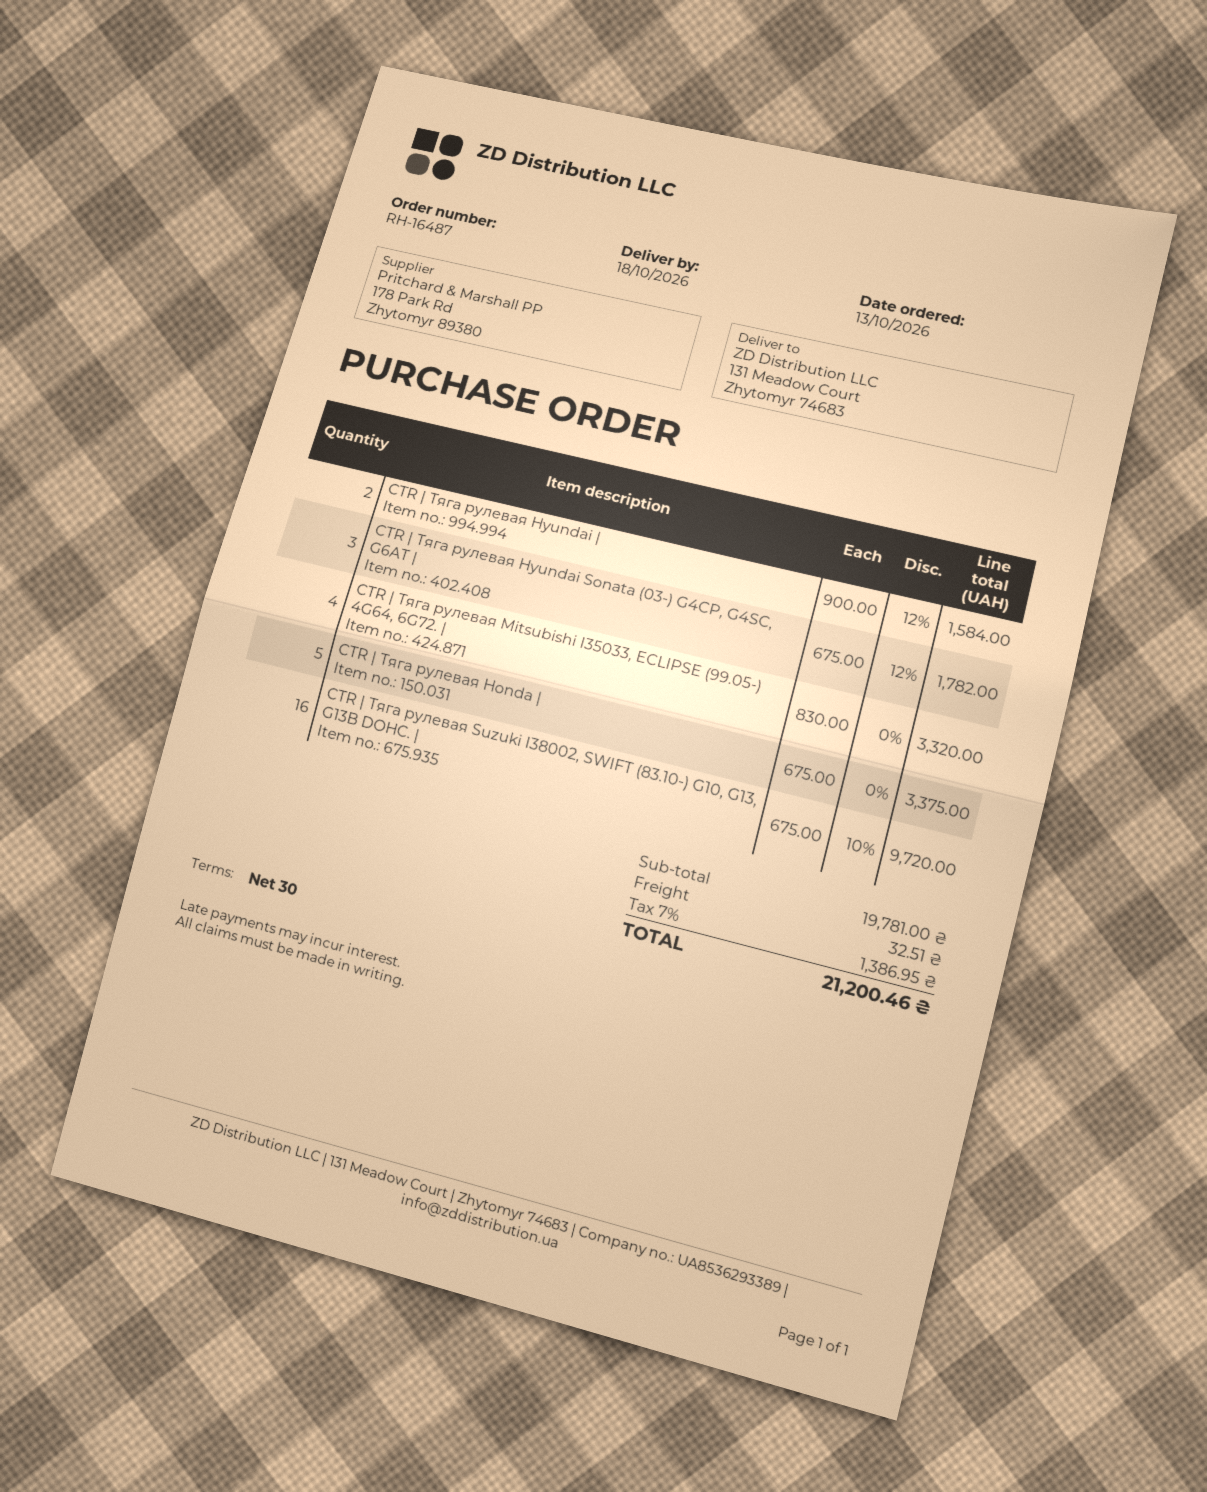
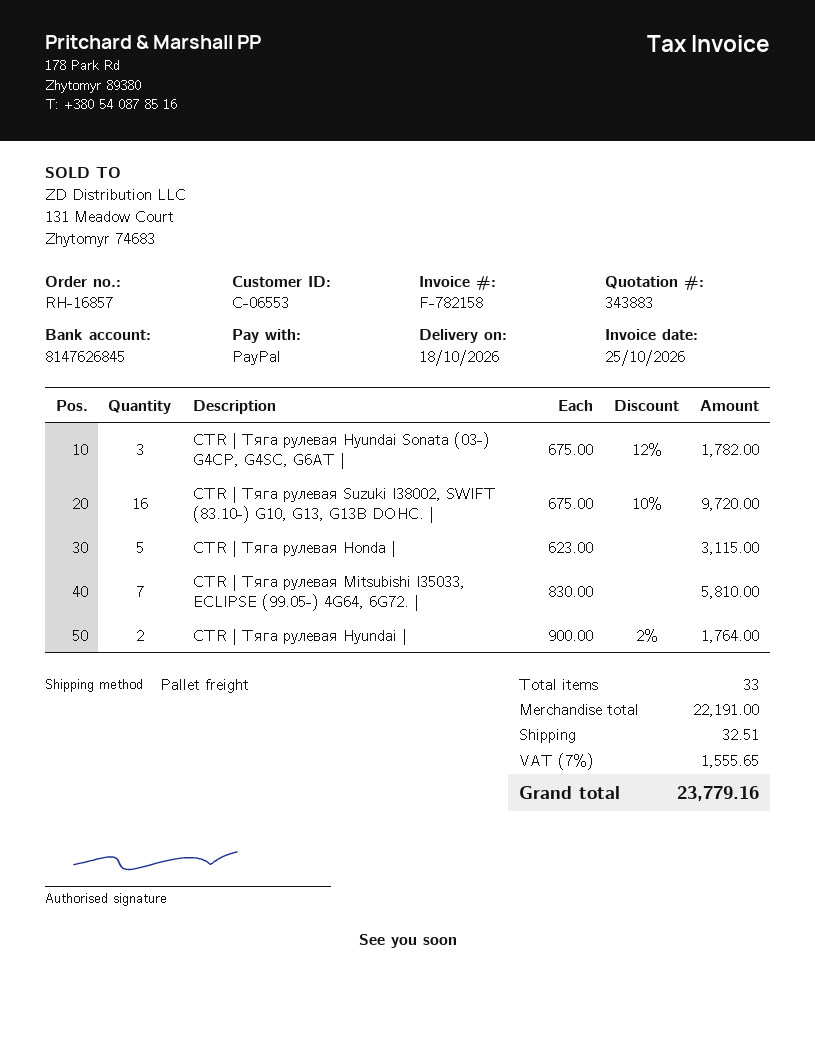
order number: RH-16487 -> RH-16857
CTR | Тяга рулевая Hyundai |: 2 x 900.00 - 12% = 1584.00 -> 2 x 900.00 - 2% = 1764.00
CTR | Тяга рулевая Mitsubishi I35033, ECLIPSE (99.05-) 4G64, 6G72. |: 4 x 830.00 = 3320.00 -> 7 x 830.00 = 5810.00
CTR | Тяга рулевая Honda |: 5 x 675.00 = 3375.00 -> 5 x 623.00 = 3115.00
subtotal: 19781.00 -> 22191.00
tax: 7% = 1386.95 -> 7% = 1555.65
total: 21200.46 -> 23779.16

